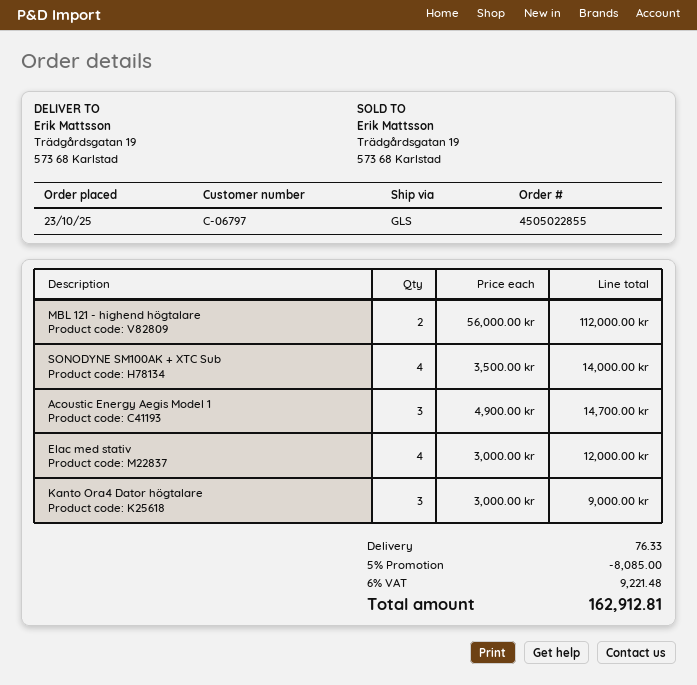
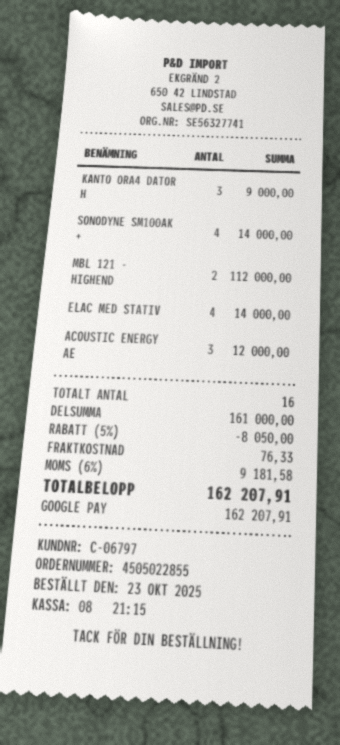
Acoustic Energy Aegis Model 1: 3 for 14700.00 -> 3 for 12000.00
Elac med stativ: 4 for 12000.00 -> 4 for 14000.00
discount: 5% = 8085.00 -> 5% = 8050.00
tax: 6% = 9221.48 -> 6% = 9181.58
total: 162912.81 -> 162207.91

